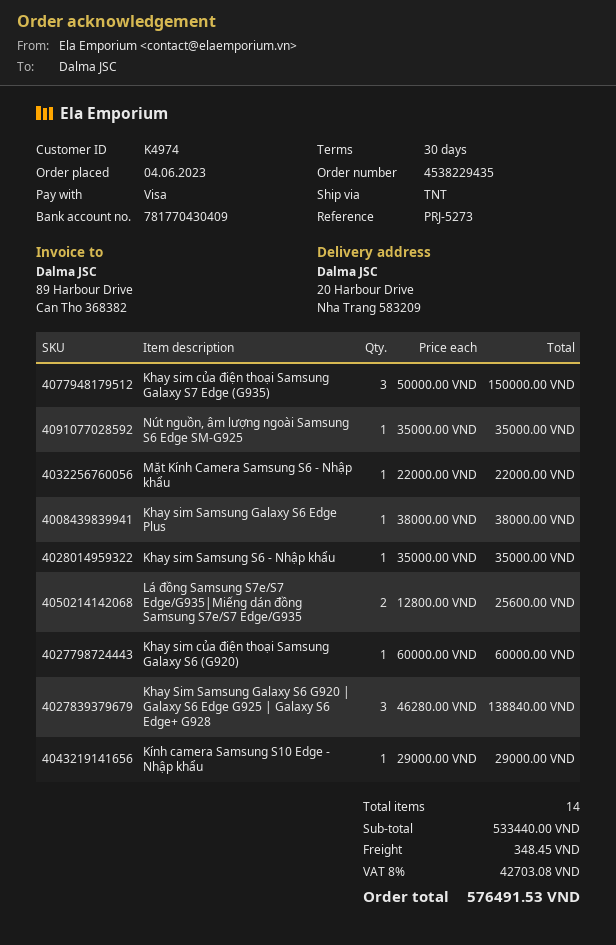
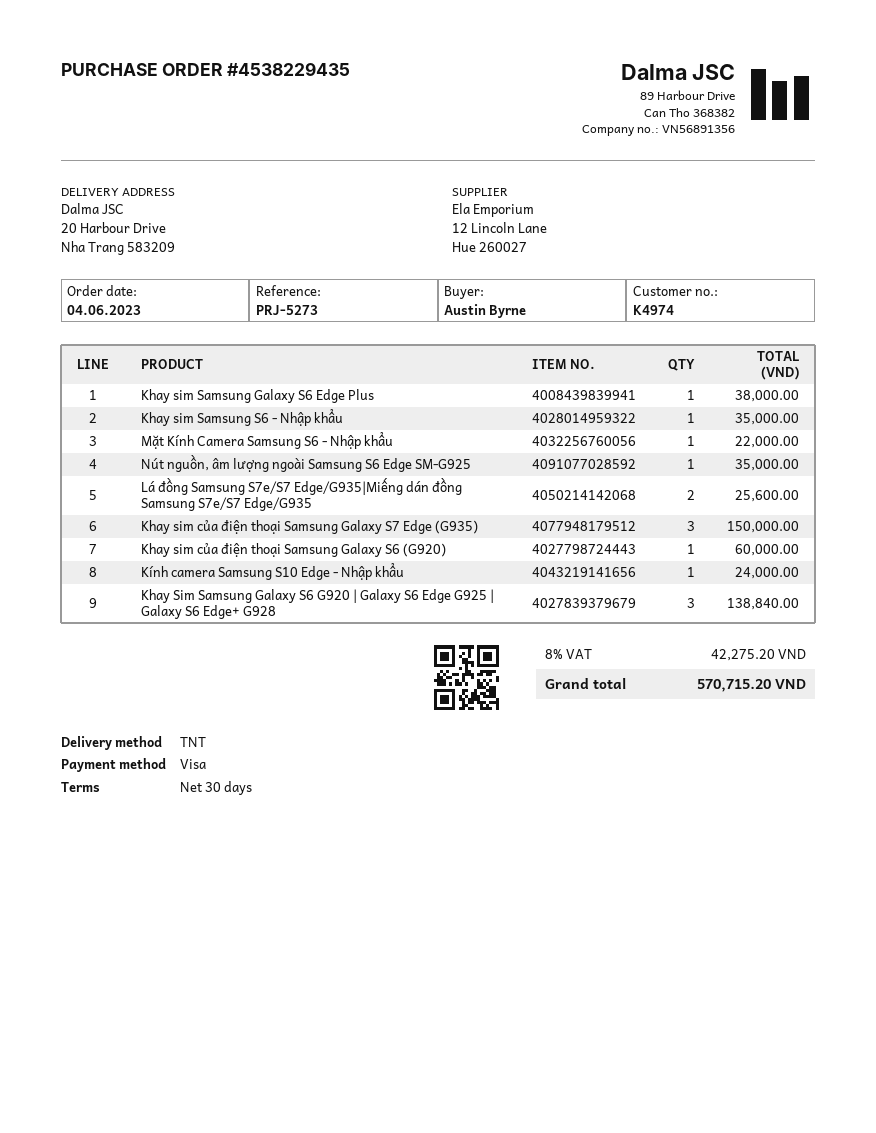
Kính camera Samsung S10 Edge - Nhập khẩu: 1 for 29000.00 -> 1 for 24000.00
shipping: 348.45 -> none
tax: 8% = 42703.08 -> 8% = 42275.20
total: 576491.53 -> 570715.20

